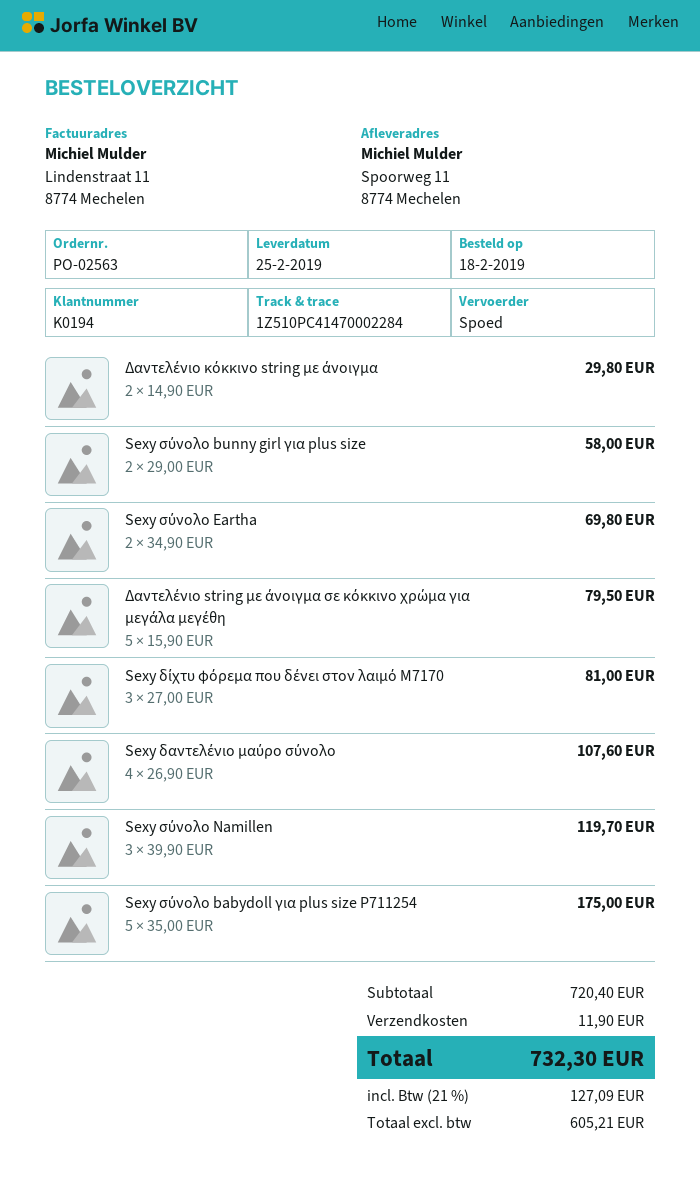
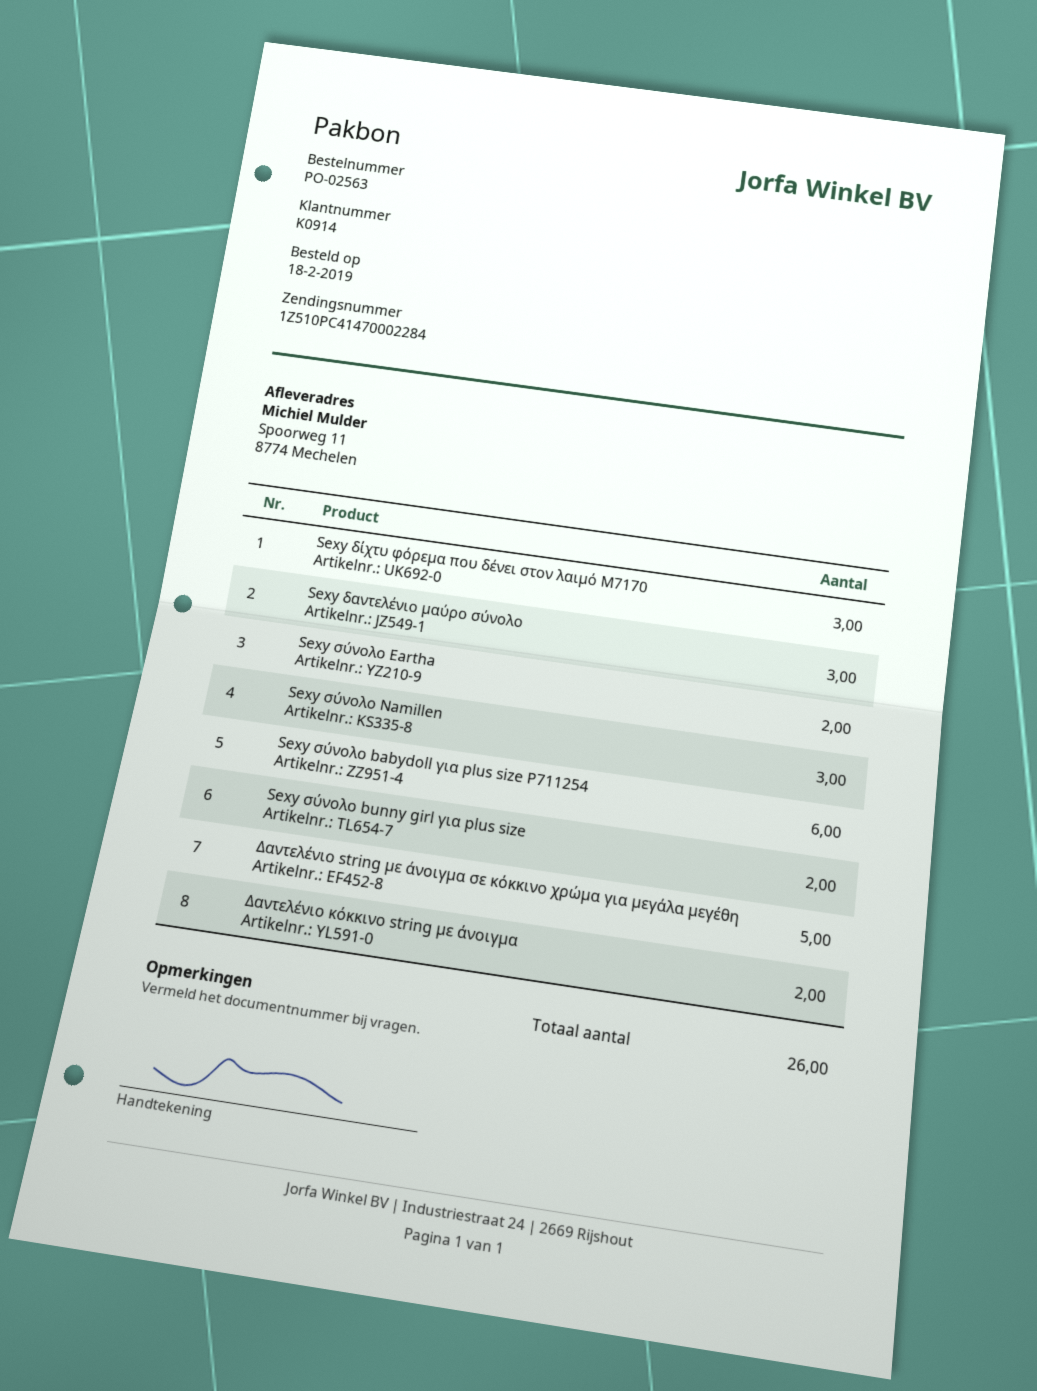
customer number: K0194 -> K0914
Sexy δαντελένιο μαύρο σύνολο: 4 -> 3
Sexy σύνολο babydoll για plus size P711254: 5 -> 6

